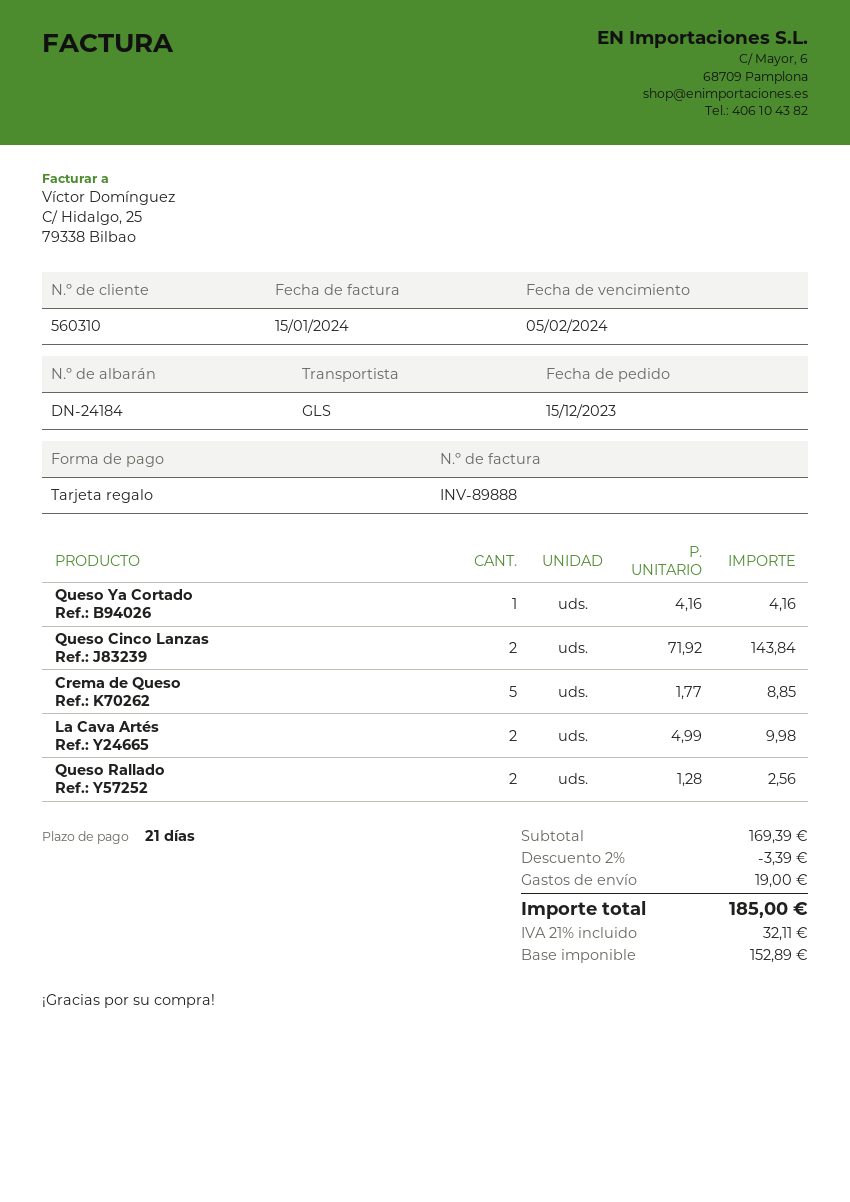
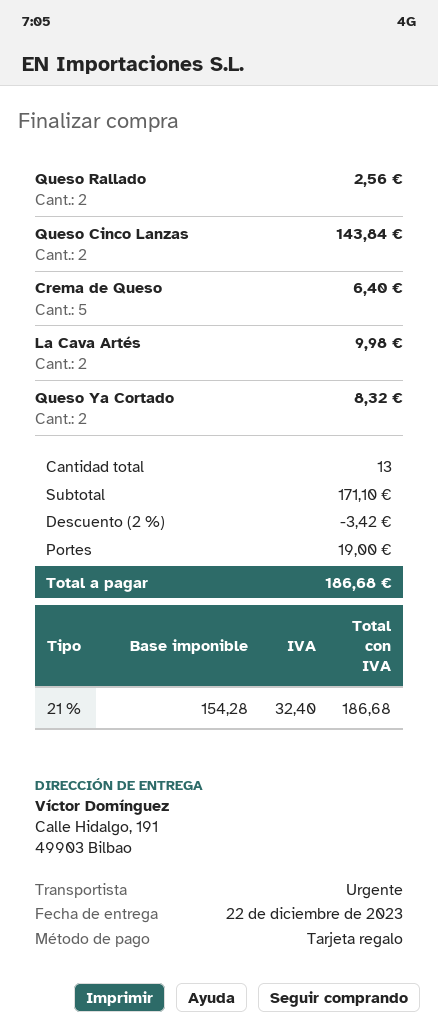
shipping method: GLS -> express
Queso Ya Cortado: 1 for 4.16 -> 2 for 8.32
Crema de Queso: 5 for 8.85 -> 5 for 6.40
subtotal: 169.39 -> 171.10
discount: 2% = 3.39 -> 2% = 3.42
net: 152.89 -> 154.28
tax: 21% = 32.11 -> 21% = 32.40
total: 185.00 -> 186.68

